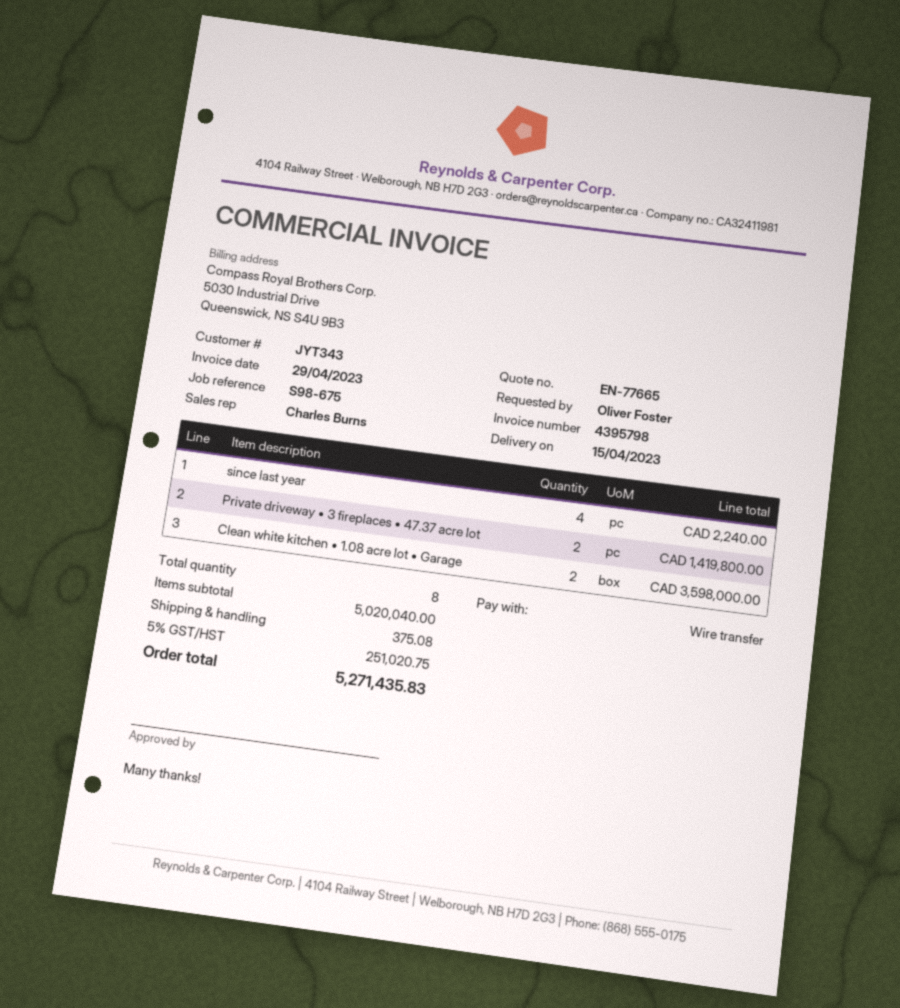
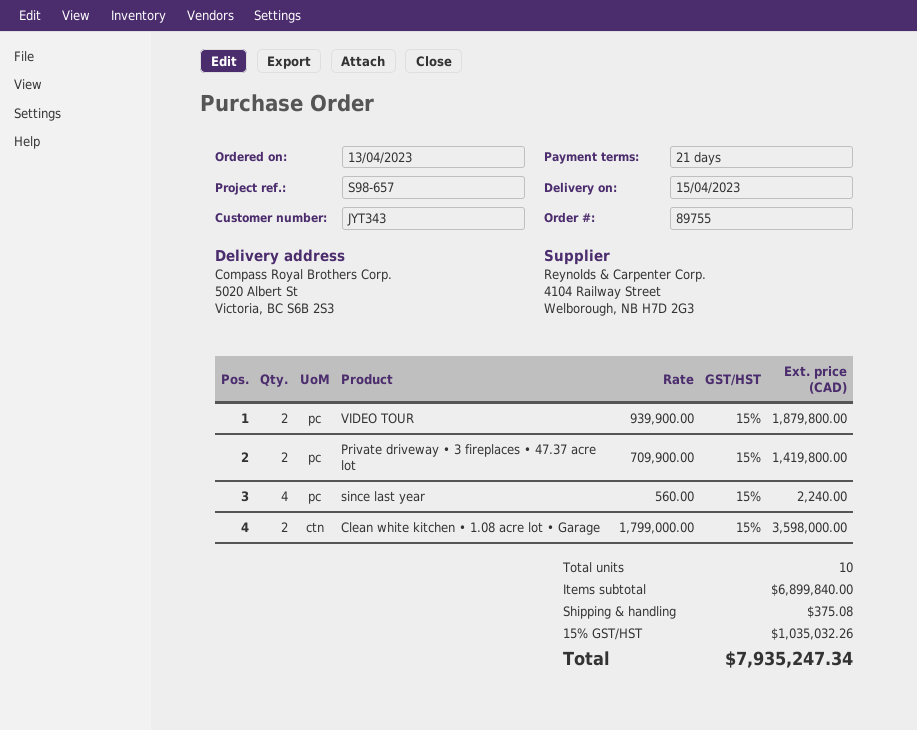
reference: S98-675 -> S98-657
VIDEO TOUR: none -> 2 for 1879800.00
total quantity: 8 -> 10
subtotal: 5020040.00 -> 6899840.00
tax: 5% = 251020.75 -> 15% = 1035032.26
total: 5271435.83 -> 7935247.34

